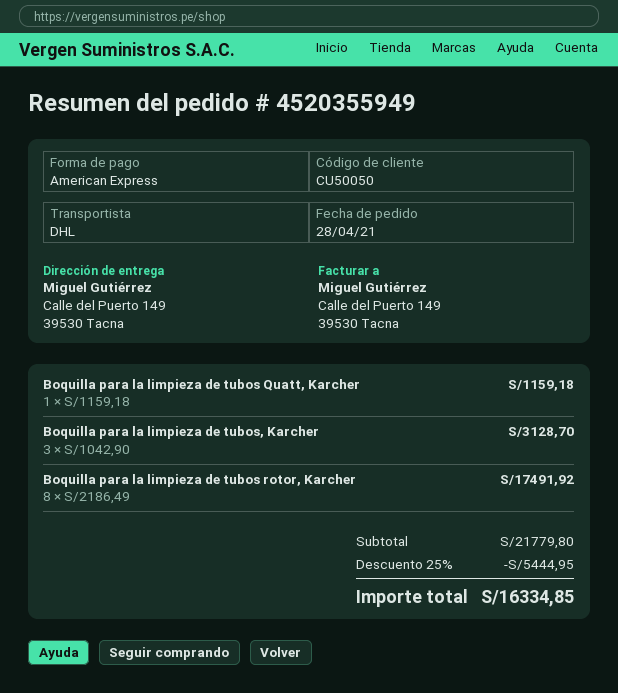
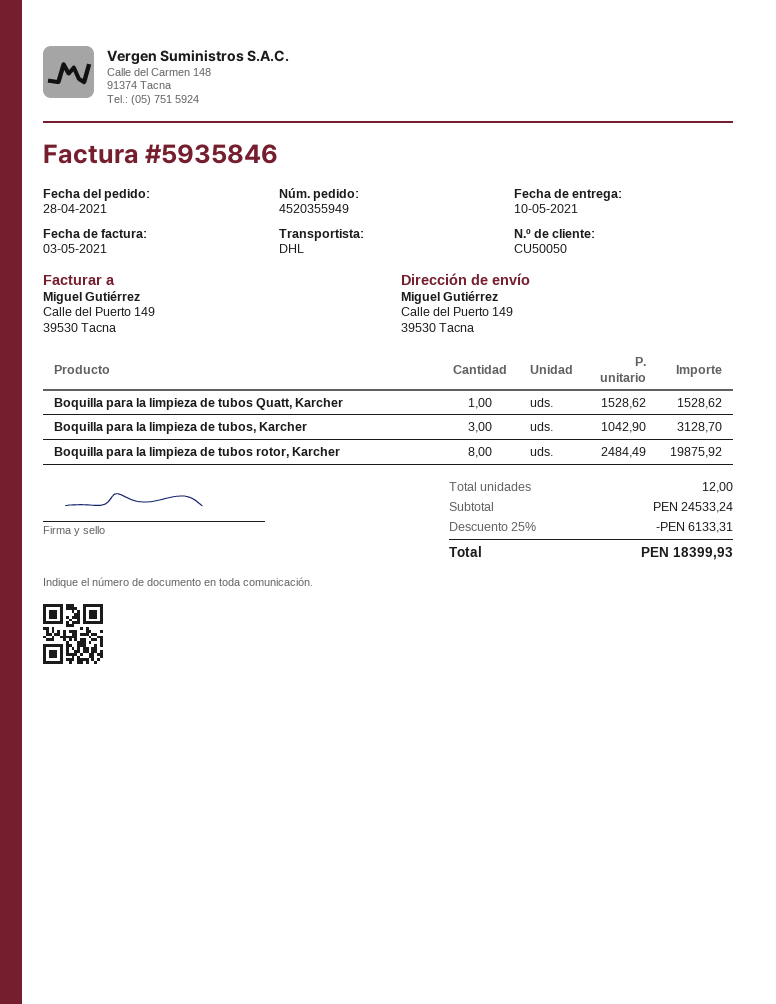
Boquilla para la limpieza de tubos Quatt, Karcher: 1 x 1159.18 = 1159.18 -> 1 x 1528.62 = 1528.62
Boquilla para la limpieza de tubos rotor, Karcher: 8 x 2186.49 = 17491.92 -> 8 x 2484.49 = 19875.92
subtotal: 21779.80 -> 24533.24
discount: 25% = 5444.95 -> 25% = 6133.31
total: 16334.85 -> 18399.93

